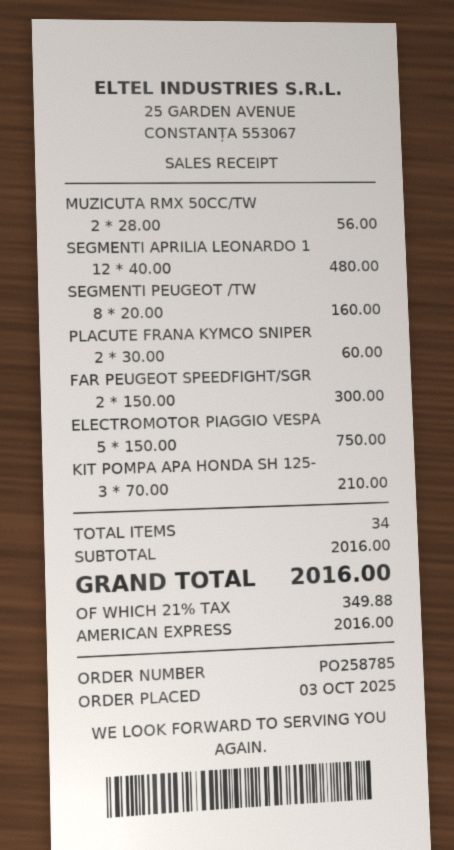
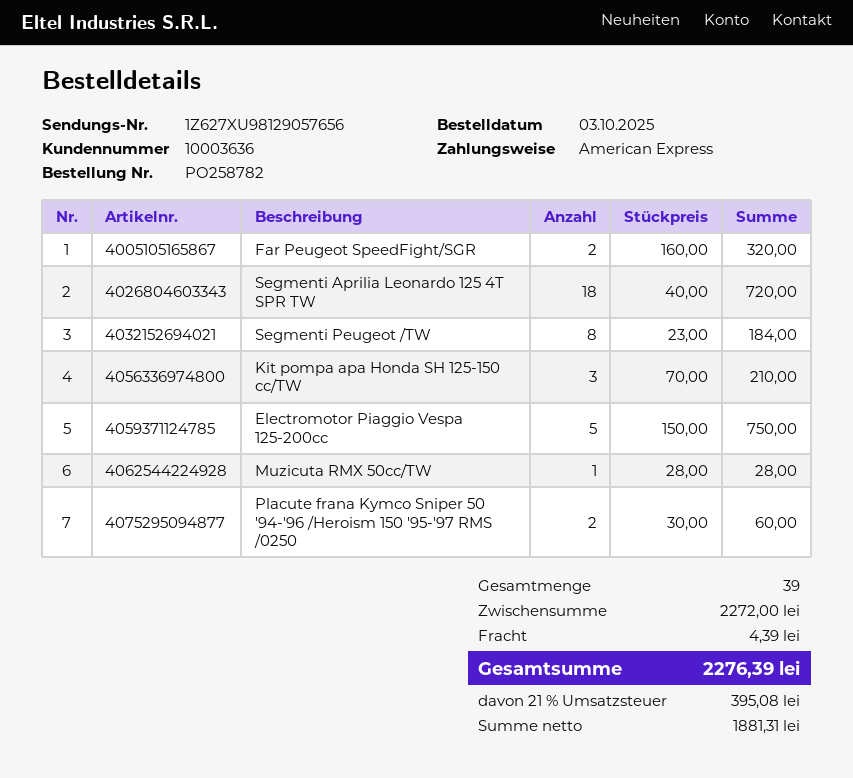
order number: PO258785 -> PO258782
MUZICUTA RMX 50CC/TW: 2 x 28.00 = 56.00 -> 1 x 28.00 = 28.00
SEGMENTI APRILIA LEONARDO 1: 12 x 40.00 = 480.00 -> 18 x 40.00 = 720.00
SEGMENTI PEUGEOT /TW: 8 x 20.00 = 160.00 -> 8 x 23.00 = 184.00
FAR PEUGEOT SPEEDFIGHT/SGR: 2 x 150.00 = 300.00 -> 2 x 160.00 = 320.00
total quantity: 34 -> 39
subtotal: 2016.00 -> 2272.00
shipping: none -> 4.39
tax: 21% = 349.88 -> 21% = 395.08
total: 2016.00 -> 2276.39

